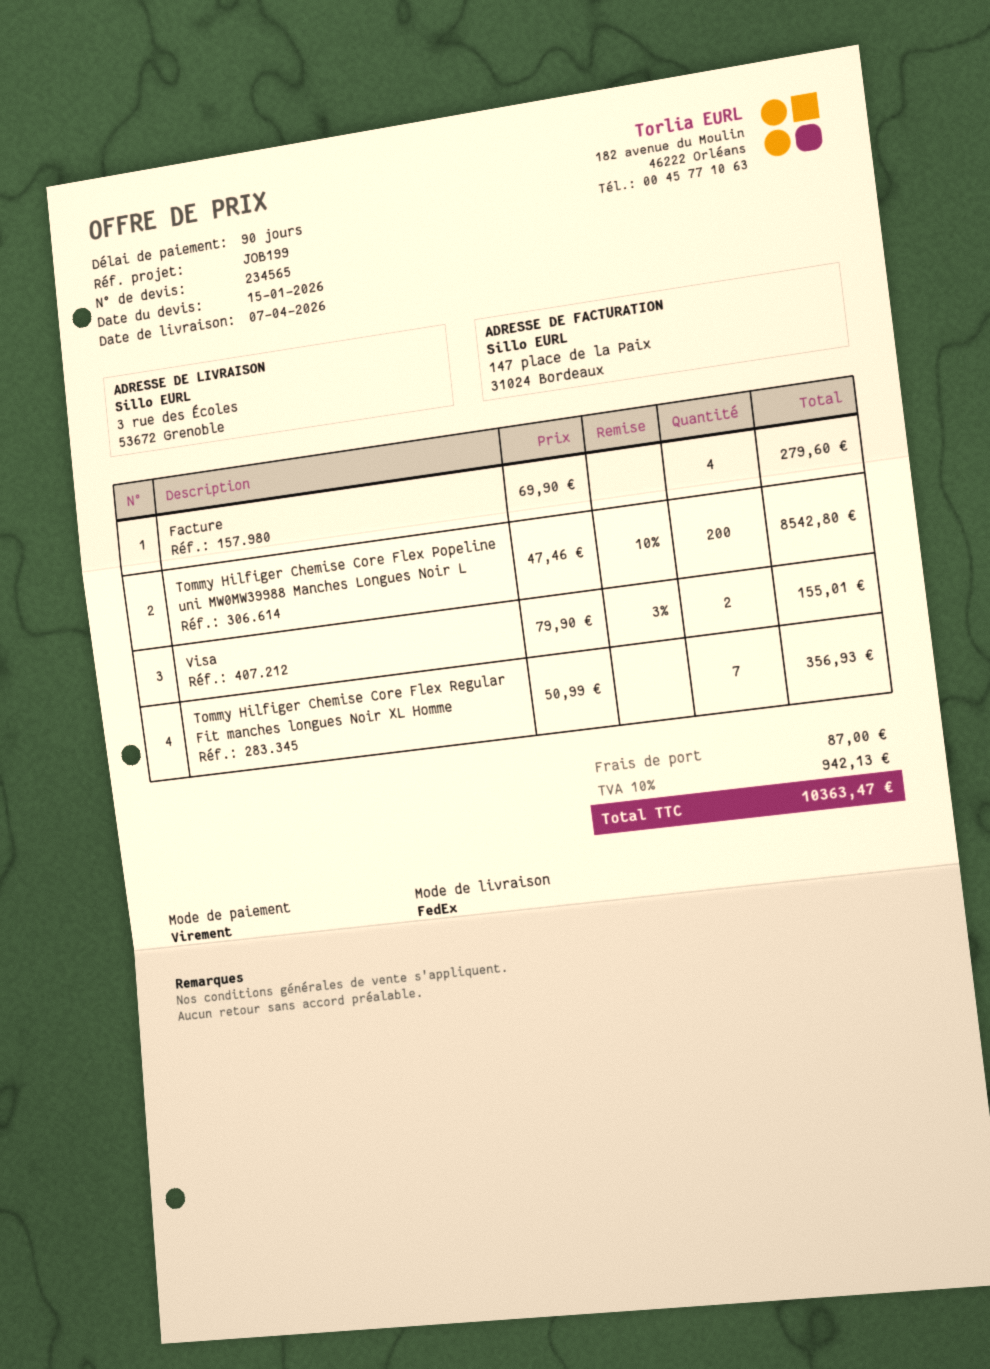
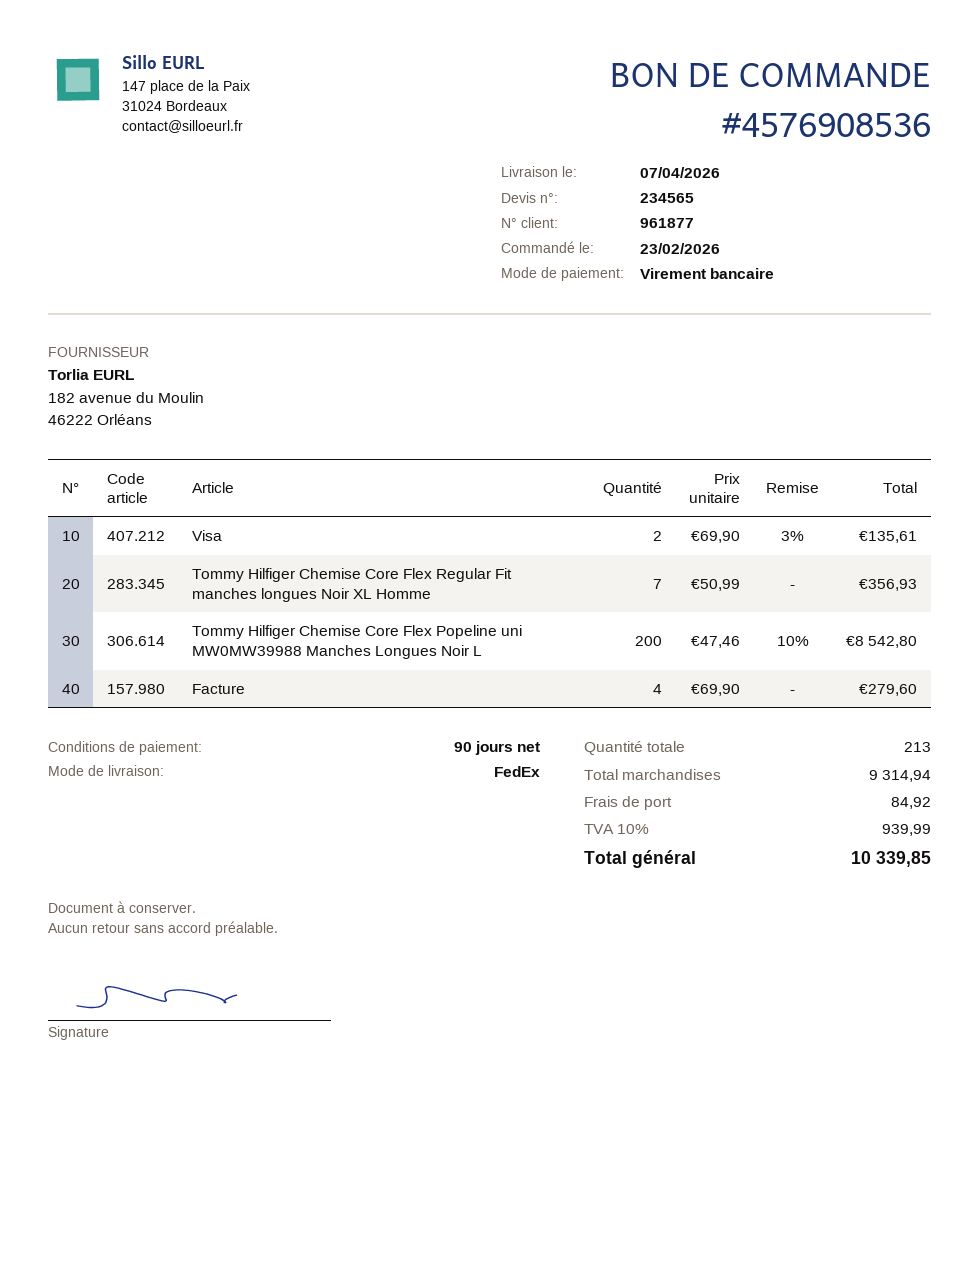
Visa: 2 x 79.90 - 3% = 155.01 -> 2 x 69.90 - 3% = 135.61
shipping: 87.00 -> 84.92
tax: 10% = 942.13 -> 10% = 939.99
total: 10363.47 -> 10339.85

